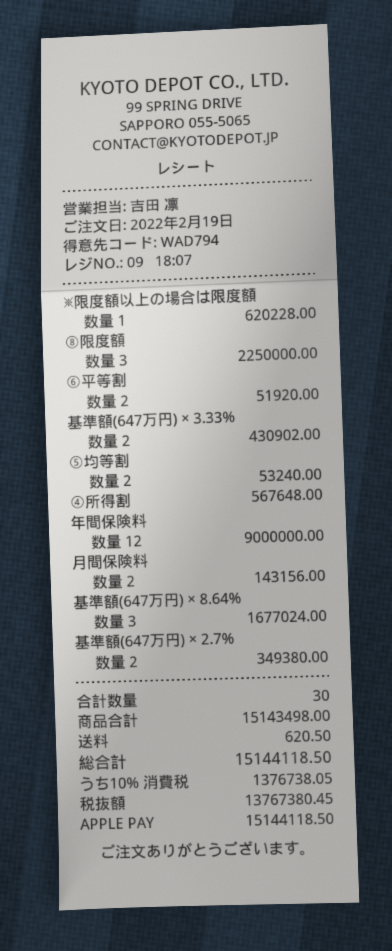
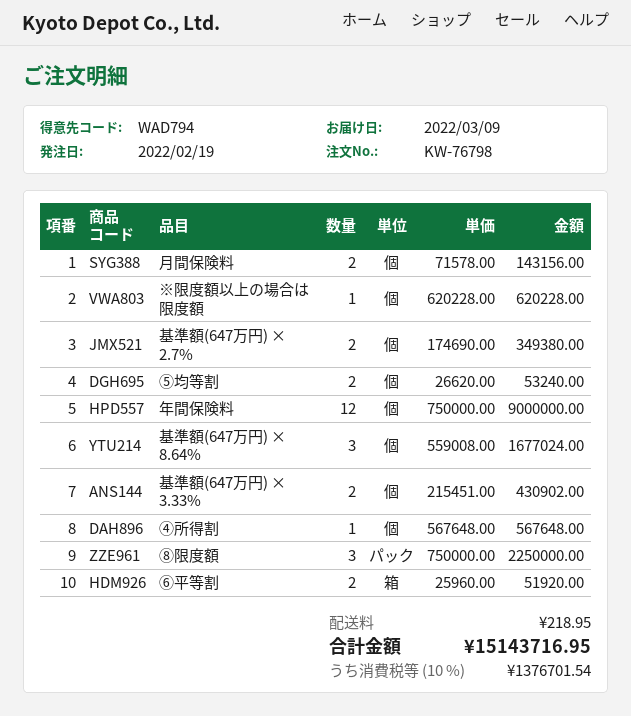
shipping: 620.50 -> 218.95
tax: 10% = 1376738.05 -> 10% = 1376701.54
total: 15144118.50 -> 15143716.95

